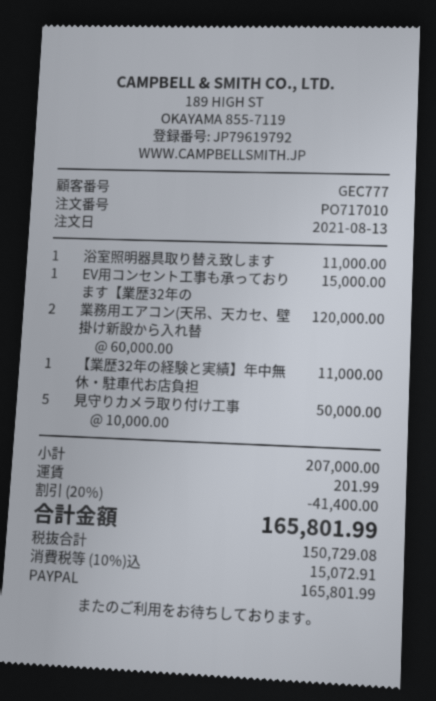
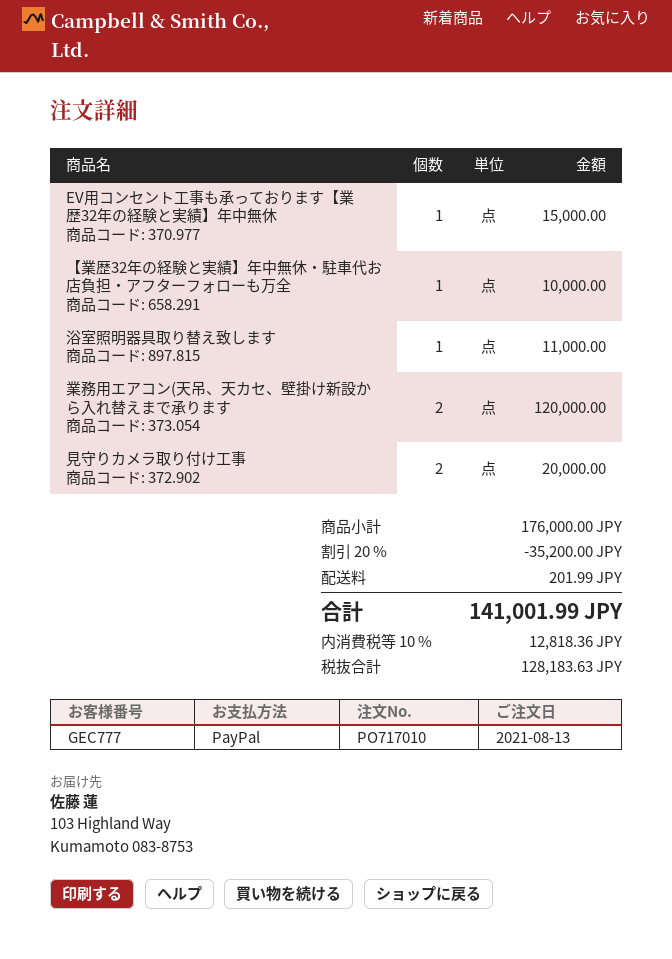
【業歴32年の経験と実績】年中無休・駐車代お店負担: 1 for 11000.00 -> 1 for 10000.00
見守りカメラ取り付け工事: 5 for 50000.00 -> 2 for 20000.00
subtotal: 207000.00 -> 176000.00
discount: 20% = 41400.00 -> 20% = 35200.00
net: 150729.08 -> 128183.63
tax: 10% = 15072.91 -> 10% = 12818.36
total: 165801.99 -> 141001.99

